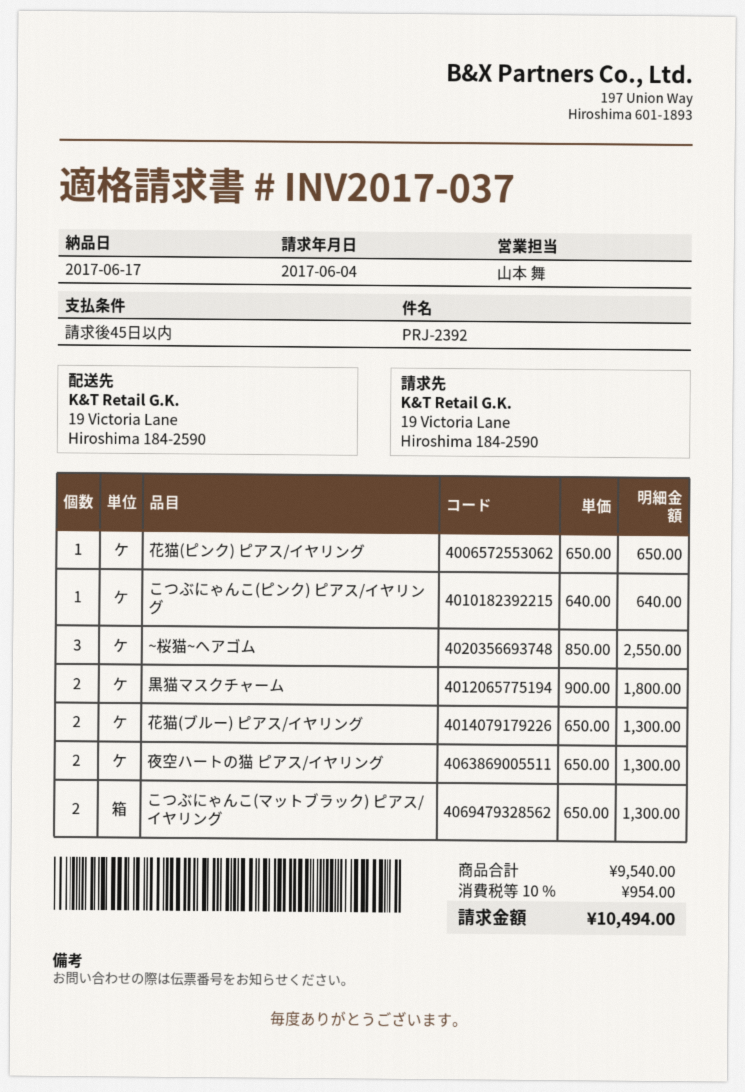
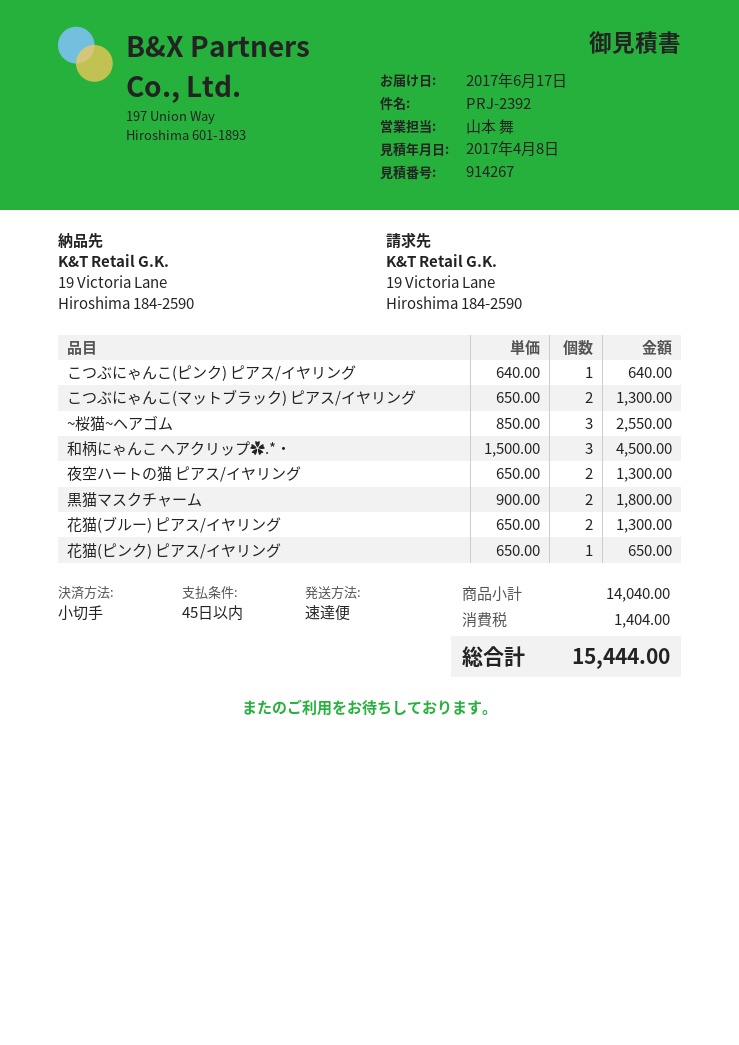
和柄にゃんこ ヘアクリップ✿.*・: none -> 3 x 1500.00 = 4500.00
subtotal: 9540.00 -> 14040.00
tax: 954.00 -> 1404.00
total: 10494.00 -> 15444.00

